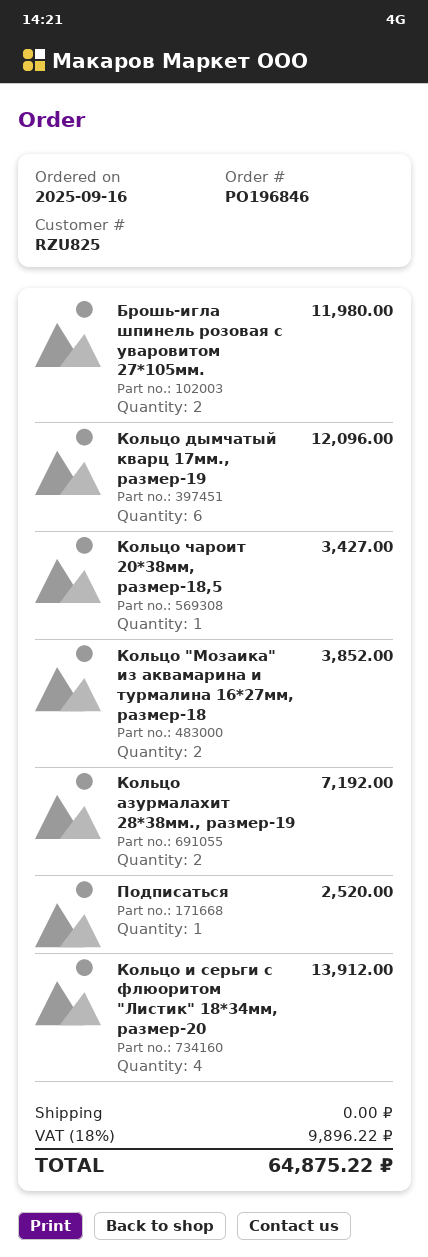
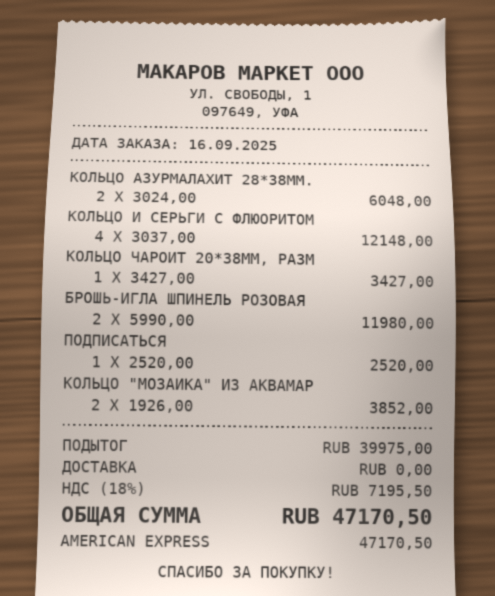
Кольцо дымчатый кварц 17мм., размер-19: 6 for 12096.00 -> none
Кольцо азурмалахит 28*38мм., размер-19: 2 for 7192.00 -> 2 for 6048.00
Кольцо и серьги с флюоритом "Листик" 18*34мм, размер-20: 4 for 13912.00 -> 4 for 12148.00
tax: 18% = 9896.22 -> 18% = 7195.50
total: 64875.22 -> 47170.50

